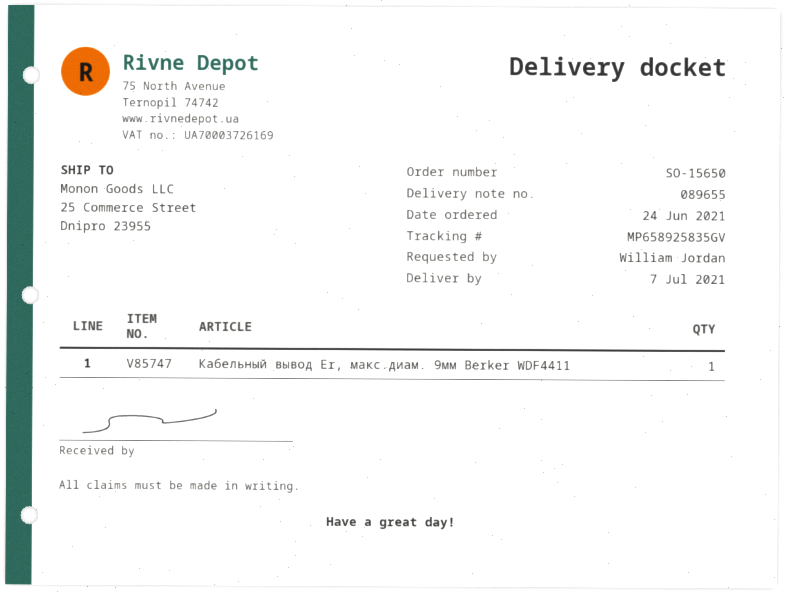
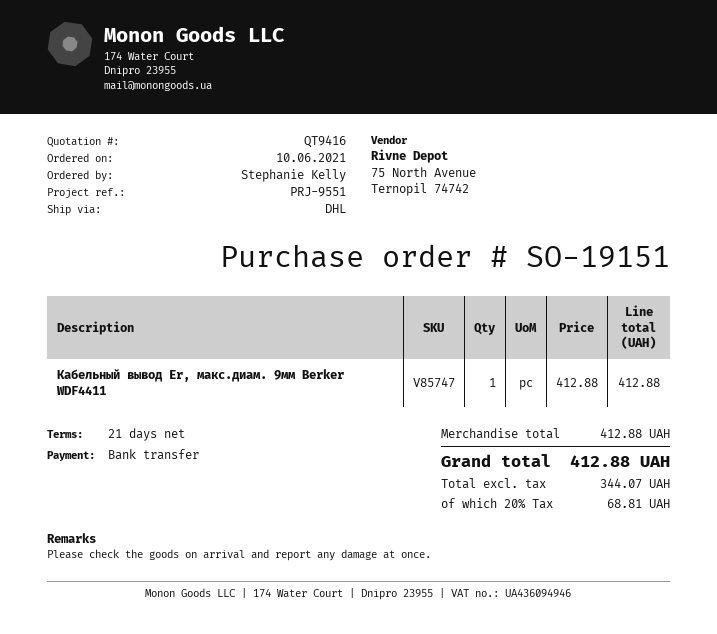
order number: SO-15650 -> SO-19151
order date: 2021-06-24 -> 2021-06-10
ordered by: William Jordan -> Stephanie Kelly

